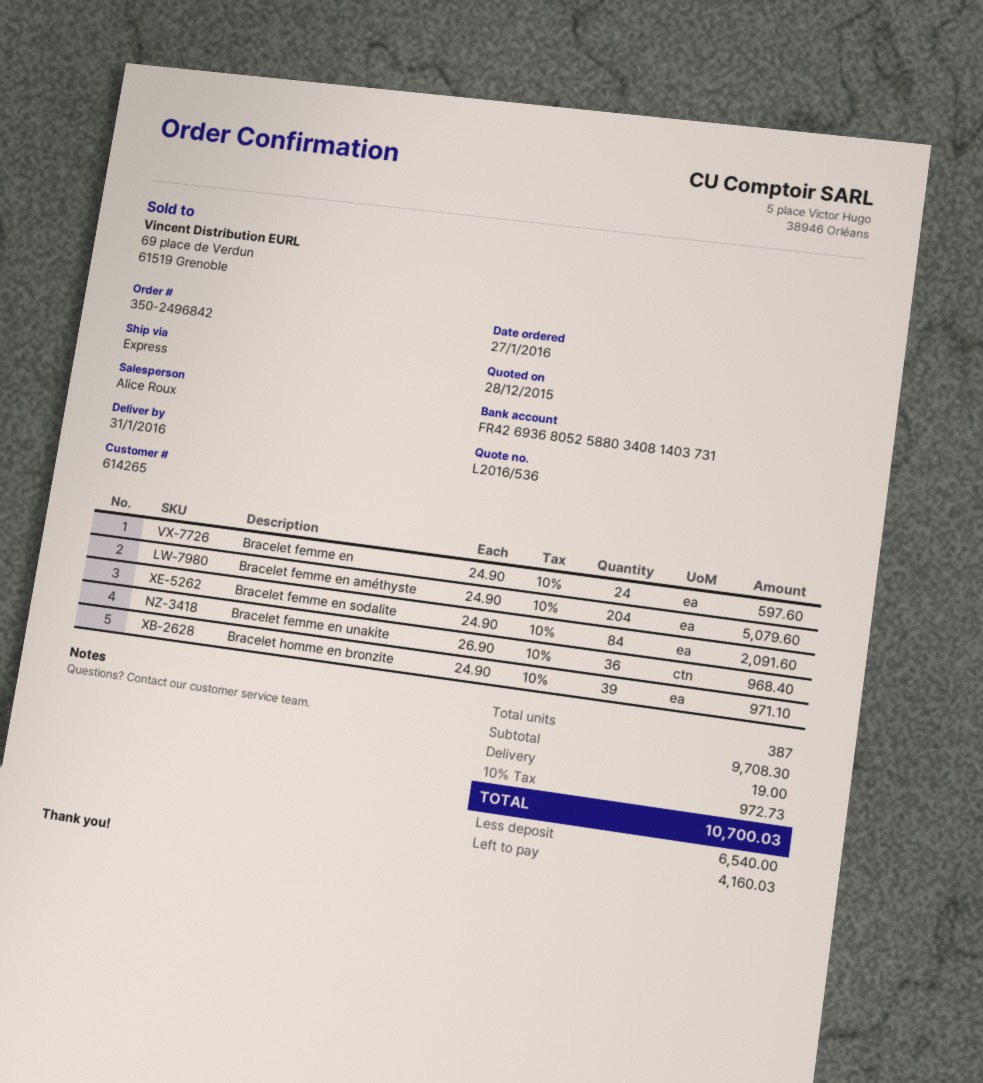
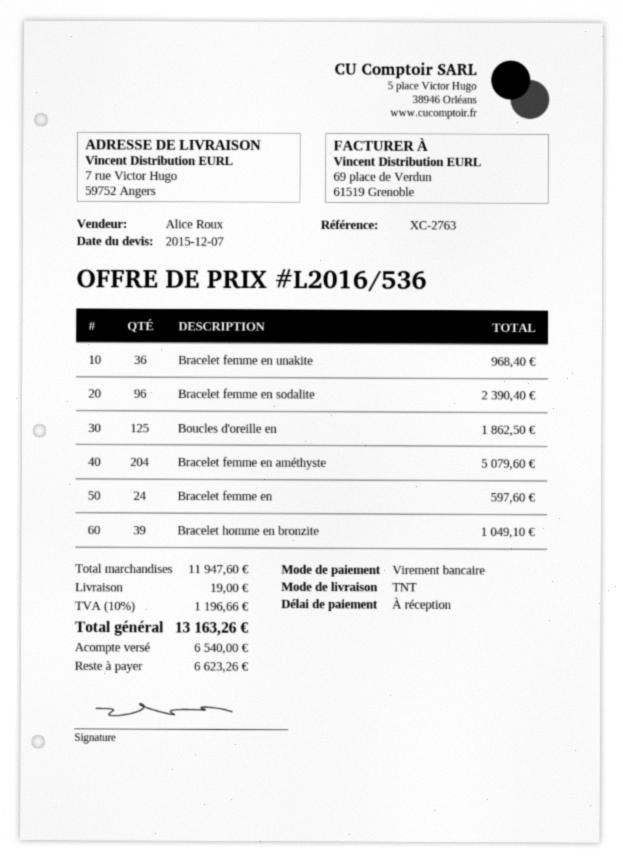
quote date: 2015-12-28 -> 2015-12-07
shipping method: express -> TNT
Bracelet femme en sodalite: 84 for 2091.60 -> 96 for 2390.40
Bracelet homme en bronzite: 39 for 971.10 -> 39 for 1049.10
Boucles d'oreille en: none -> 125 for 1862.50
subtotal: 9708.30 -> 11947.60
tax: 10% = 972.73 -> 10% = 1196.66
total: 10700.03 -> 13163.26
balance: 4160.03 -> 6623.26

